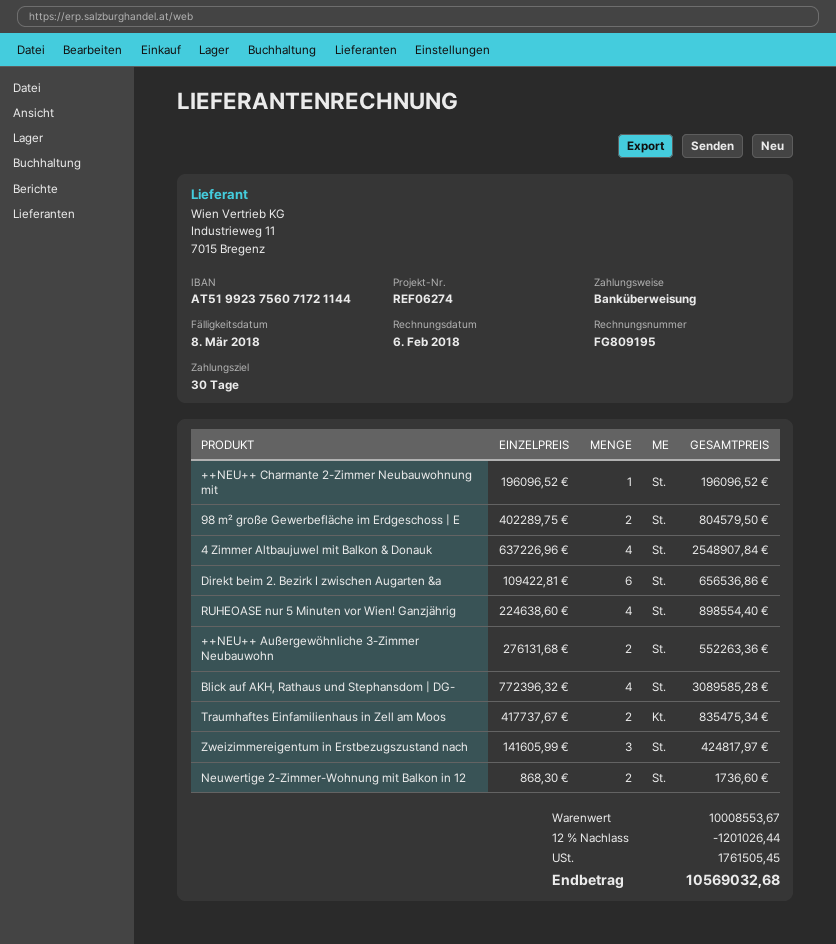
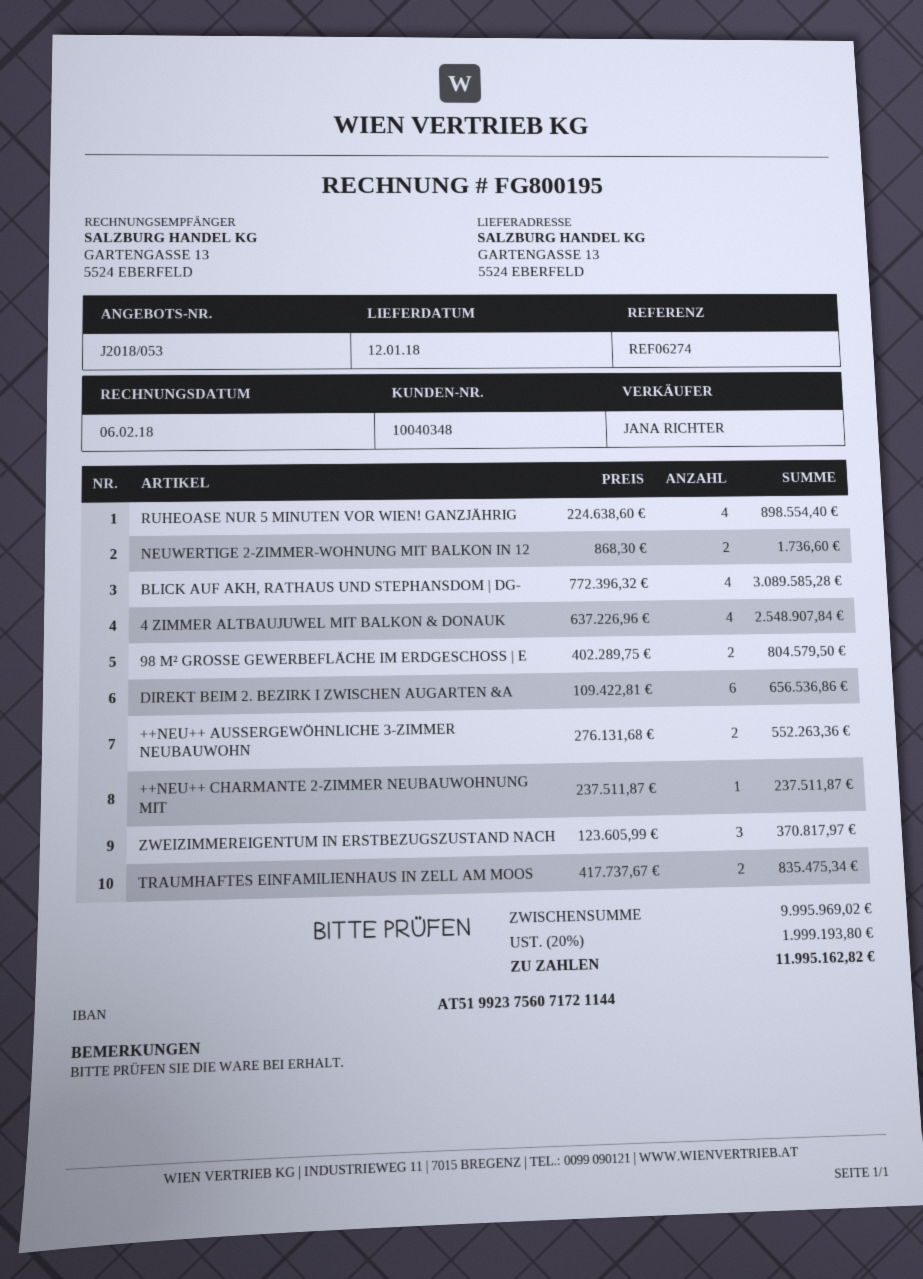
invoice number: FG809195 -> FG800195
++NEU++ Charmante 2-Zimmer Neubauwohnung mit: 1 x 196096.52 = 196096.52 -> 1 x 237511.87 = 237511.87
Zweizimmereigentum in Erstbezugszustand nach: 3 x 141605.99 = 424817.97 -> 3 x 123605.99 = 370817.97
subtotal: 10008553.67 -> 9995969.02
discount: 12% = 1201026.44 -> none
tax: 1761505.45 -> 1999193.80
total: 10569032.68 -> 11995162.82

